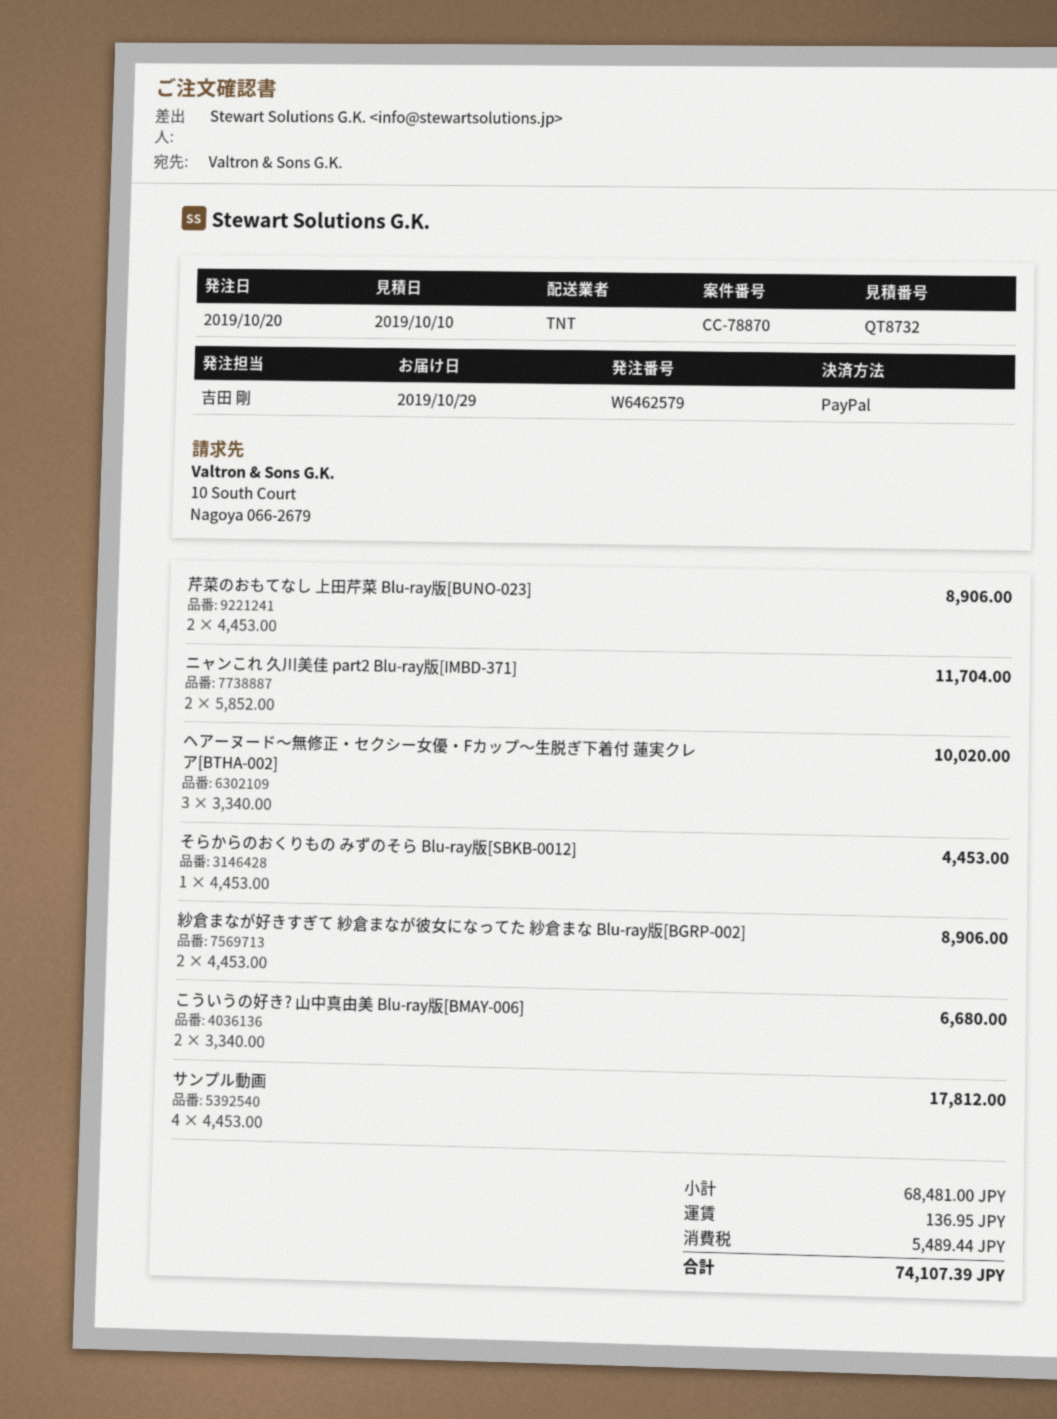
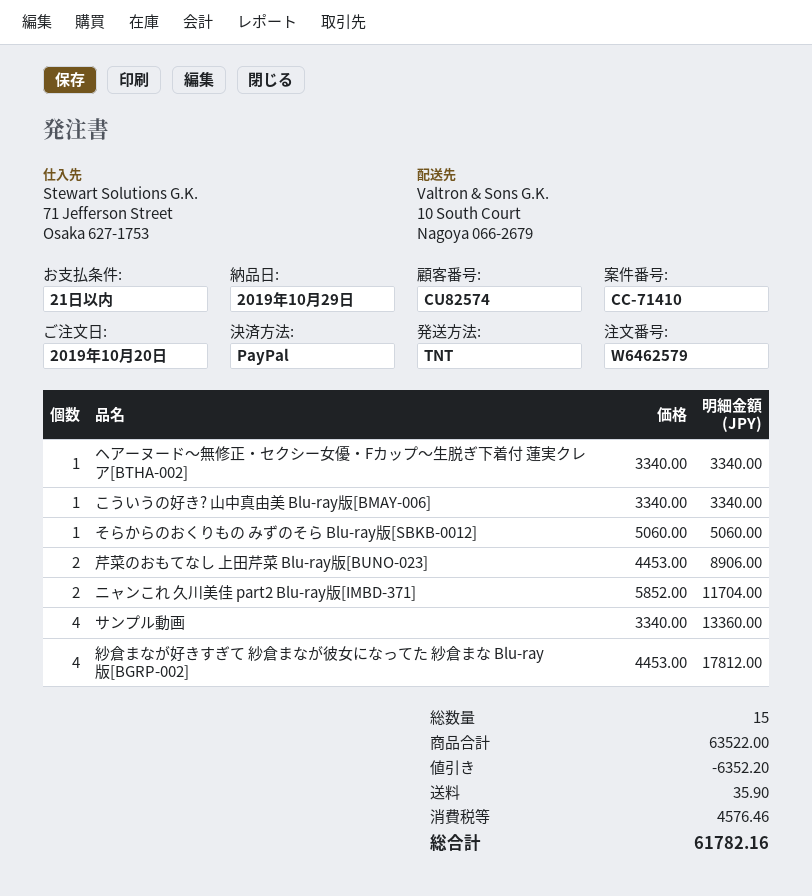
reference: CC-78870 -> CC-71410
ヘアーヌード〜無修正・セクシー女優・Fカップ〜生脱ぎ下着付 蓮実クレア[BTHA-002]: 3 x 3340.00 = 10020.00 -> 1 x 3340.00 = 3340.00
そらからのおくりもの みずのそら Blu-ray版[SBKB-0012]: 1 x 4453.00 = 4453.00 -> 1 x 5060.00 = 5060.00
紗倉まなが好きすぎて 紗倉まなが彼女になってた 紗倉まな Blu-ray版[BGRP-002]: 2 x 4453.00 = 8906.00 -> 4 x 4453.00 = 17812.00
こういうの好き? 山中真由美 Blu-ray版[BMAY-006]: 2 x 3340.00 = 6680.00 -> 1 x 3340.00 = 3340.00
サンプル動画: 4 x 4453.00 = 17812.00 -> 4 x 3340.00 = 13360.00
subtotal: 68481.00 -> 63522.00
discount: none -> 6352.20
shipping: 136.95 -> 35.90
tax: 5489.44 -> 4576.46
total: 74107.39 -> 61782.16

